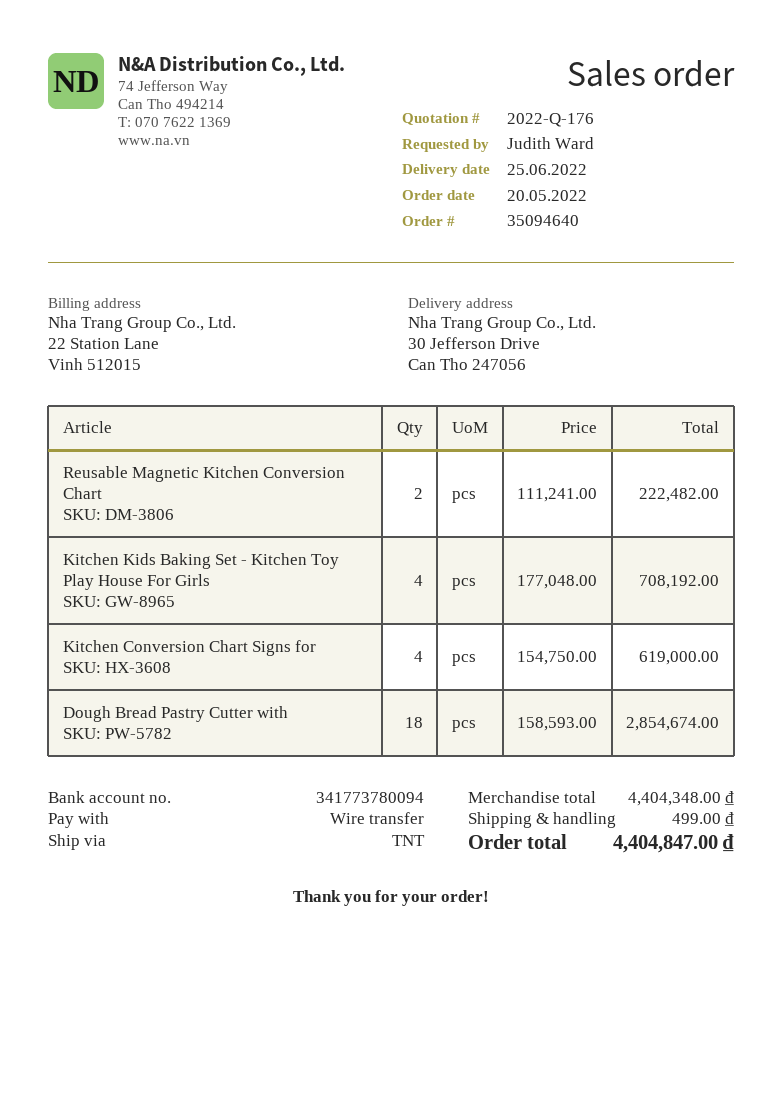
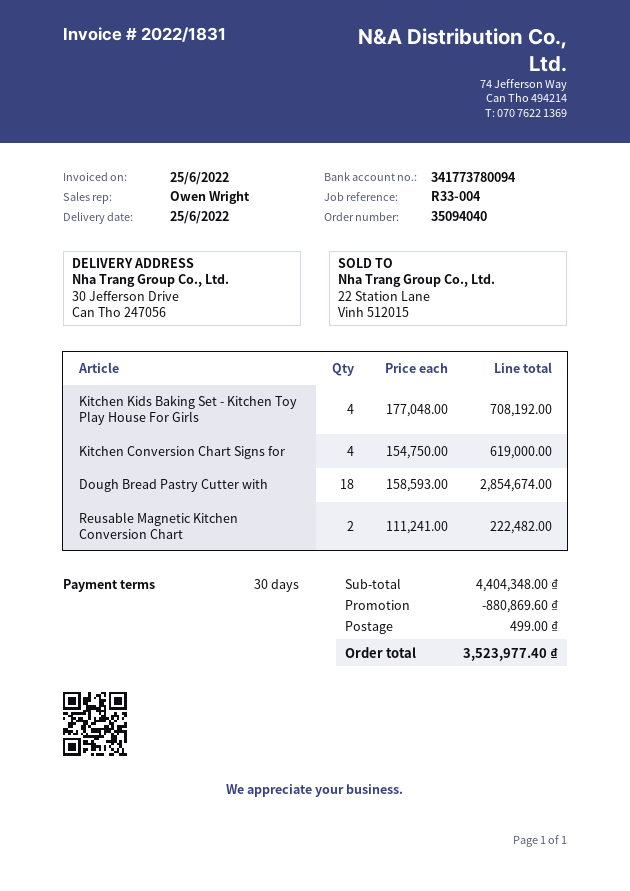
order number: 35094640 -> 35094040
discount: none -> 880869.60
total: 4404847.00 -> 3523977.40

